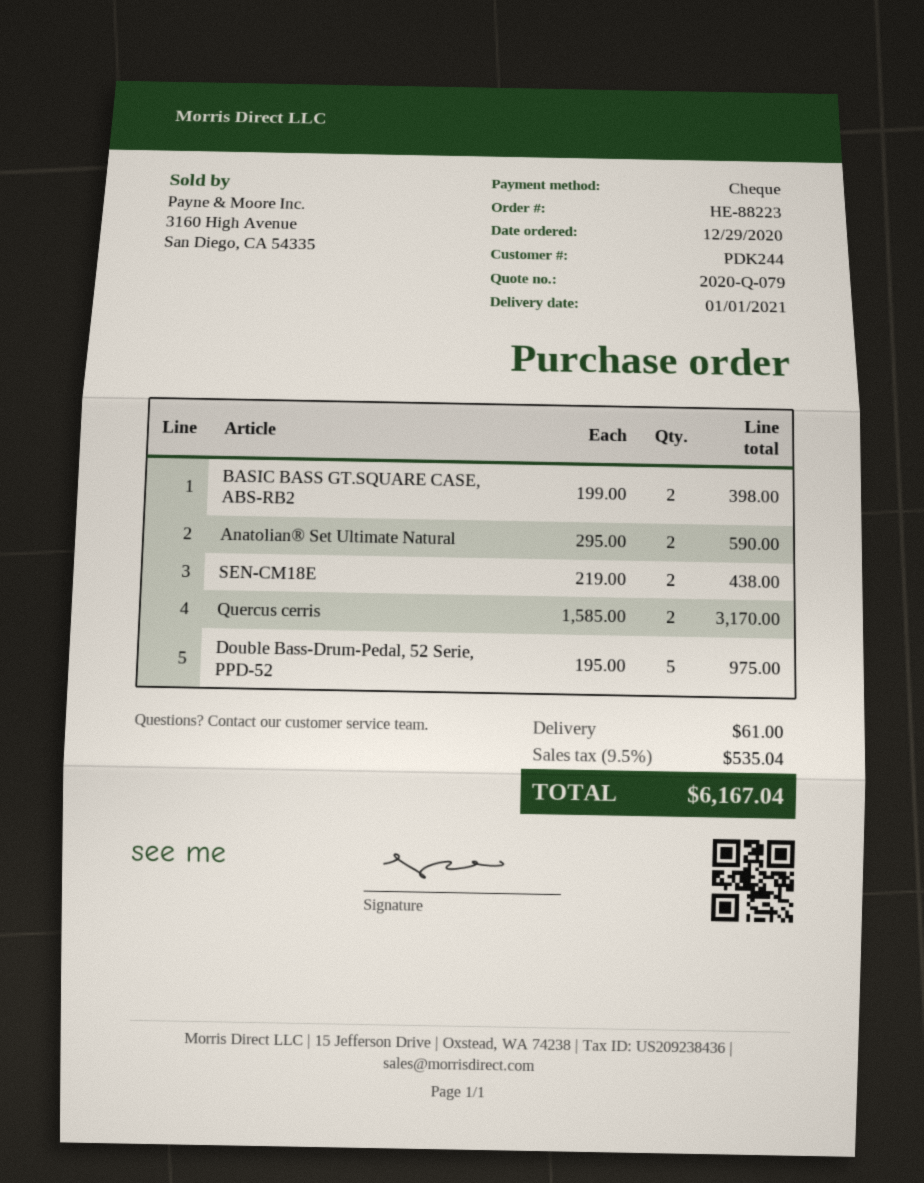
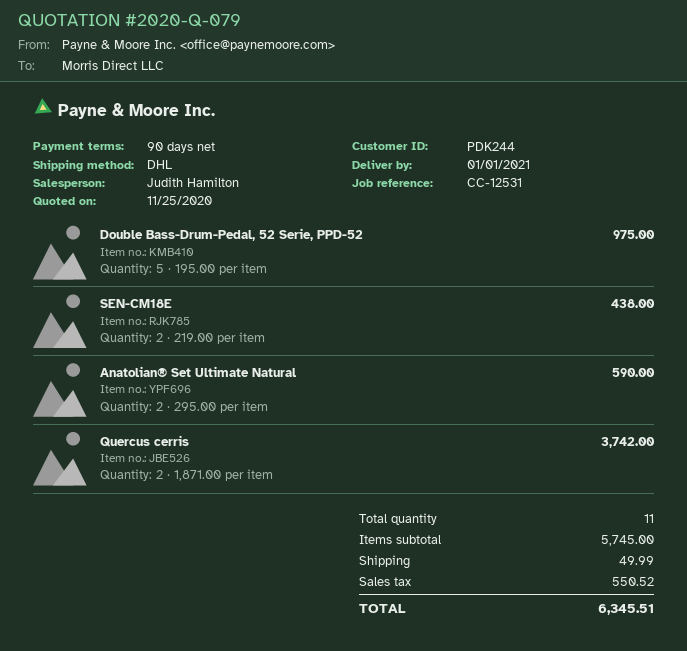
BASIC BASS GT.SQUARE CASE, ABS-RB2: 2 x 199.00 = 398.00 -> none
Quercus cerris: 2 x 1585.00 = 3170.00 -> 2 x 1871.00 = 3742.00
shipping: 61.00 -> 49.99
tax: 535.04 -> 550.52
total: 6167.04 -> 6345.51

